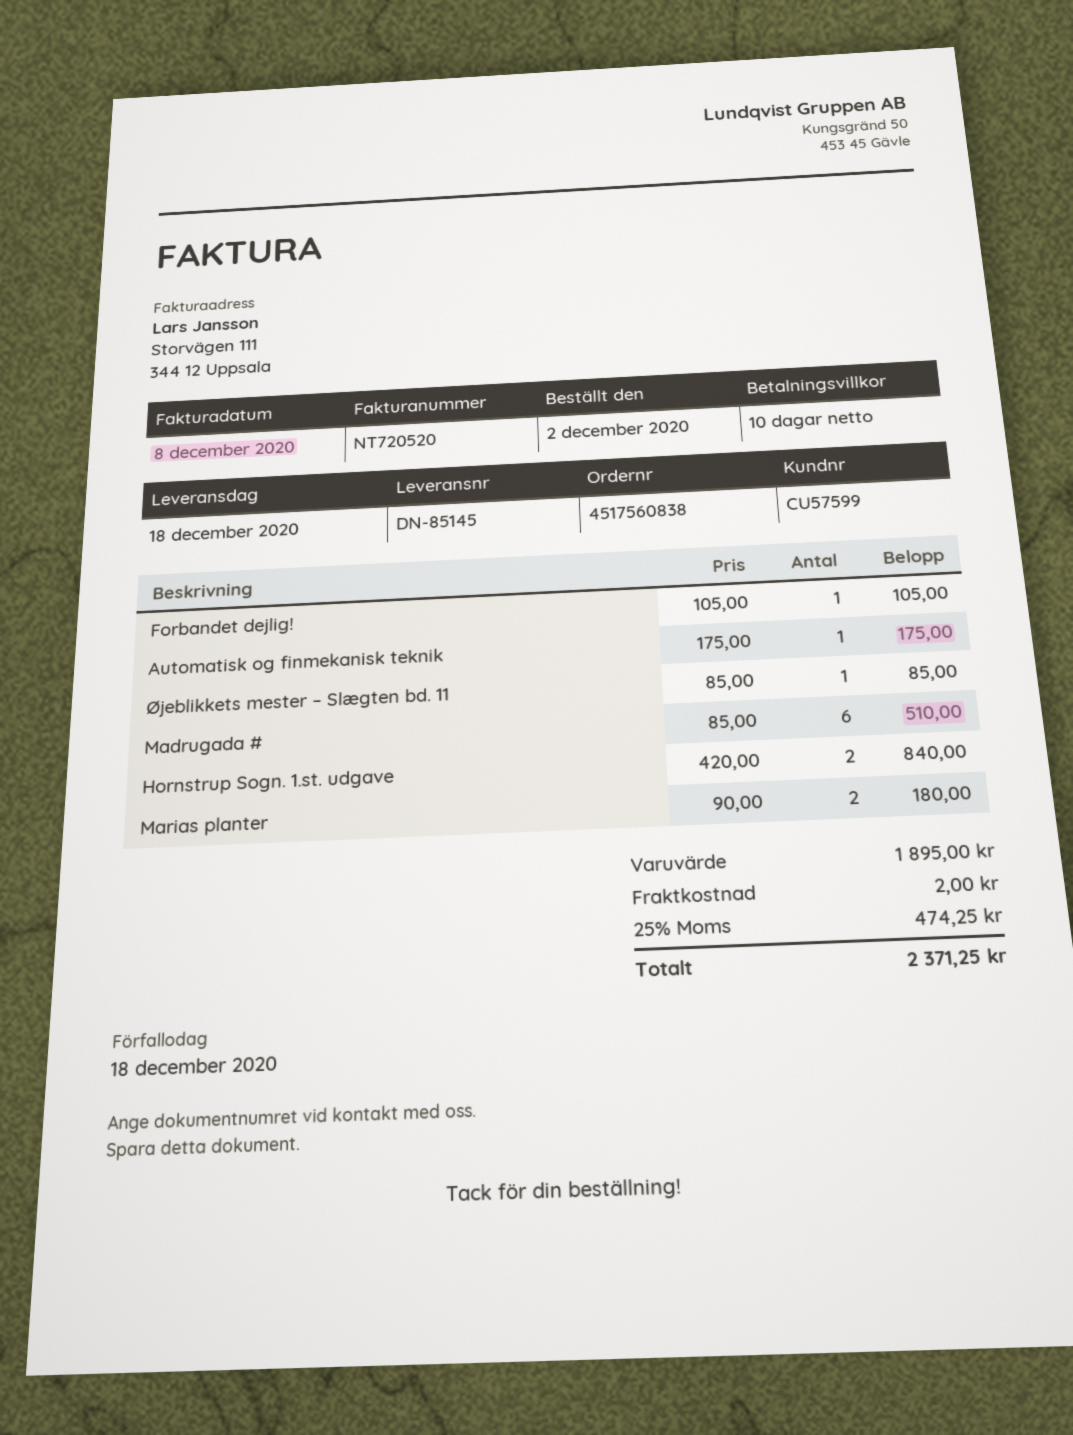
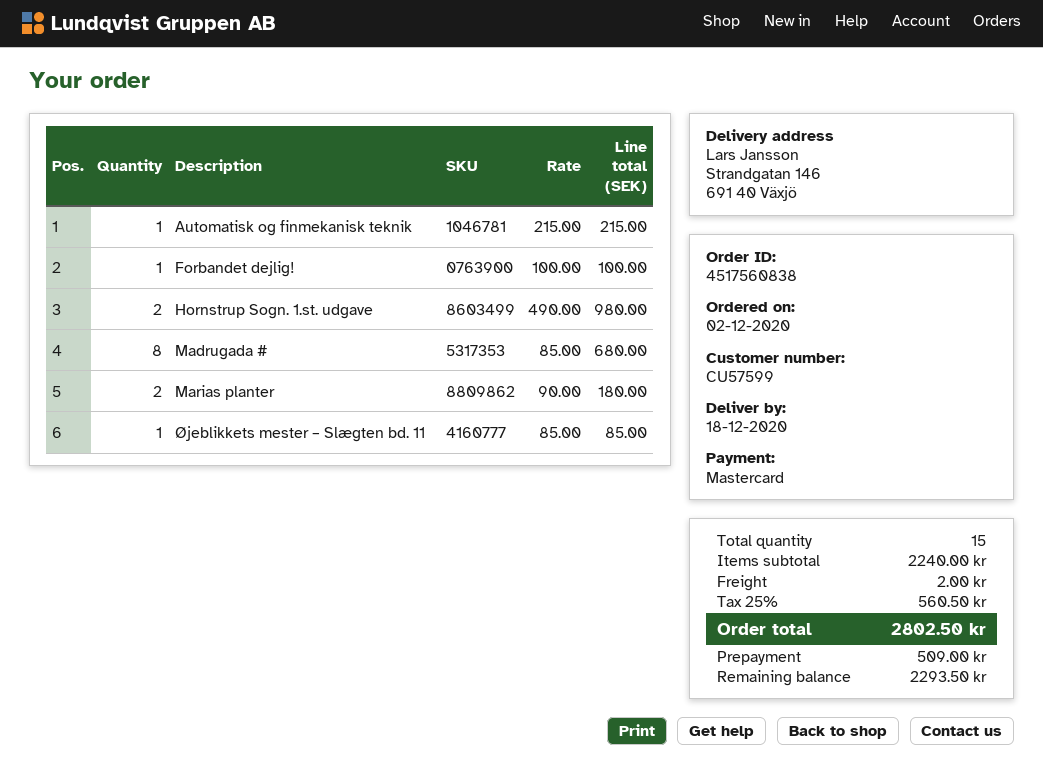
Forbandet dejlig!: 1 x 105.00 = 105.00 -> 1 x 100.00 = 100.00
Automatisk og finmekanisk teknik: 1 x 175.00 = 175.00 -> 1 x 215.00 = 215.00
Madrugada #: 6 x 85.00 = 510.00 -> 8 x 85.00 = 680.00
Hornstrup Sogn. 1.st. udgave: 2 x 420.00 = 840.00 -> 2 x 490.00 = 980.00
subtotal: 1895.00 -> 2240.00
tax: 25% = 474.25 -> 25% = 560.50
total: 2371.25 -> 2802.50

